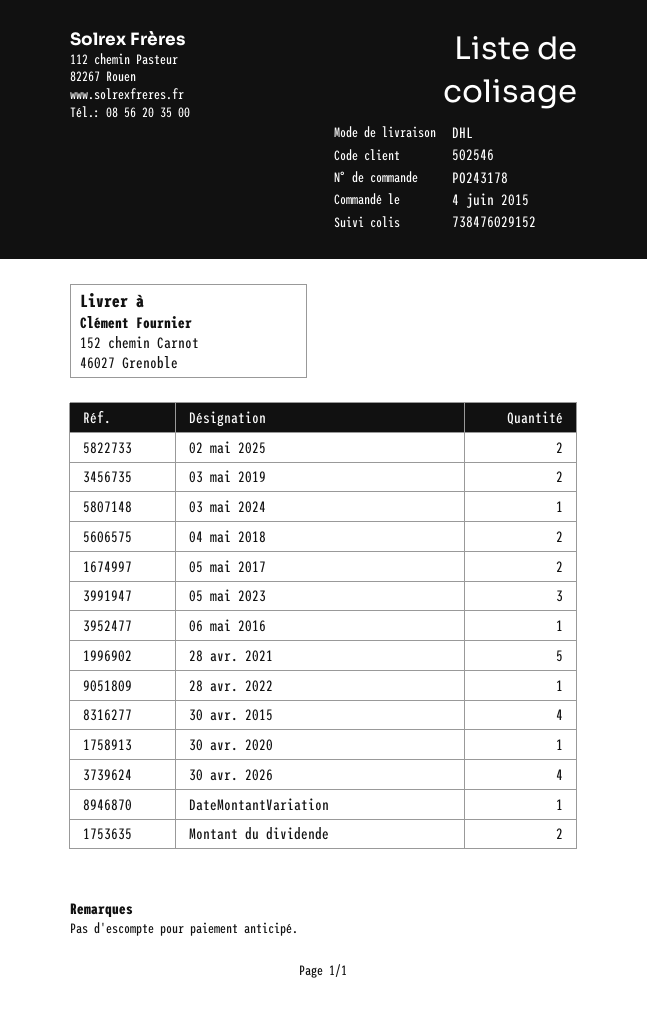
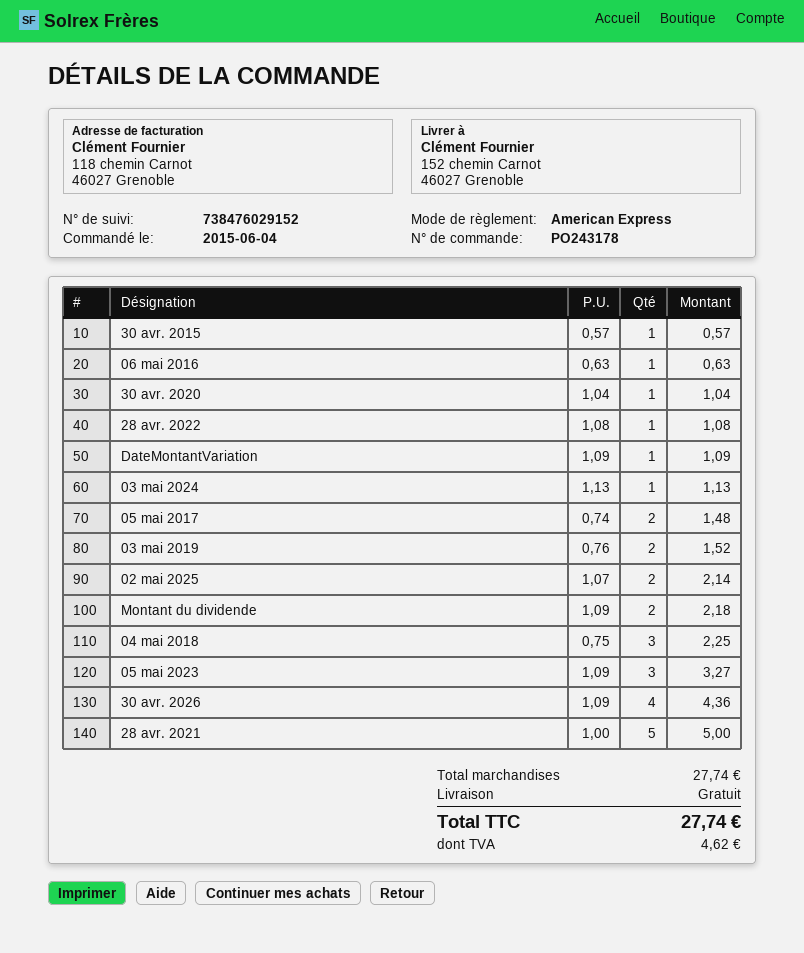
04 mai 2018: 2 -> 3
30 avr. 2015: 4 -> 1

